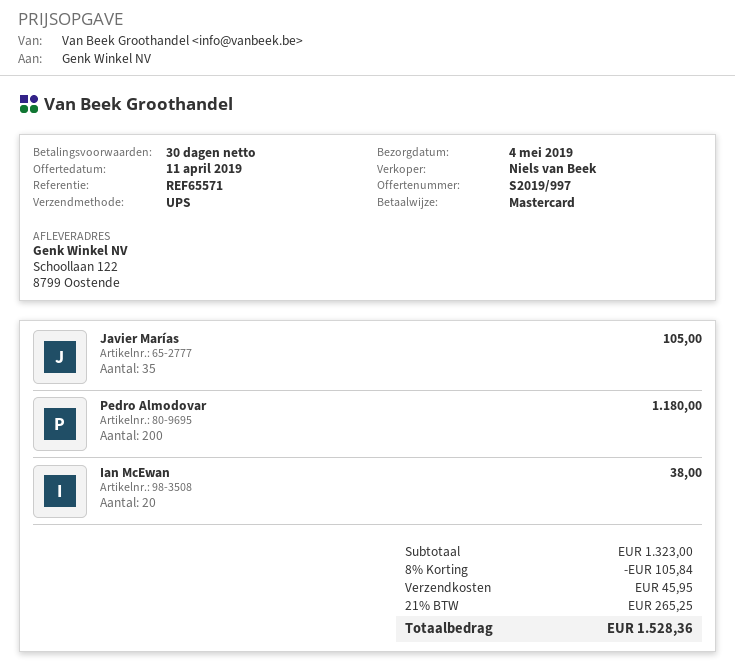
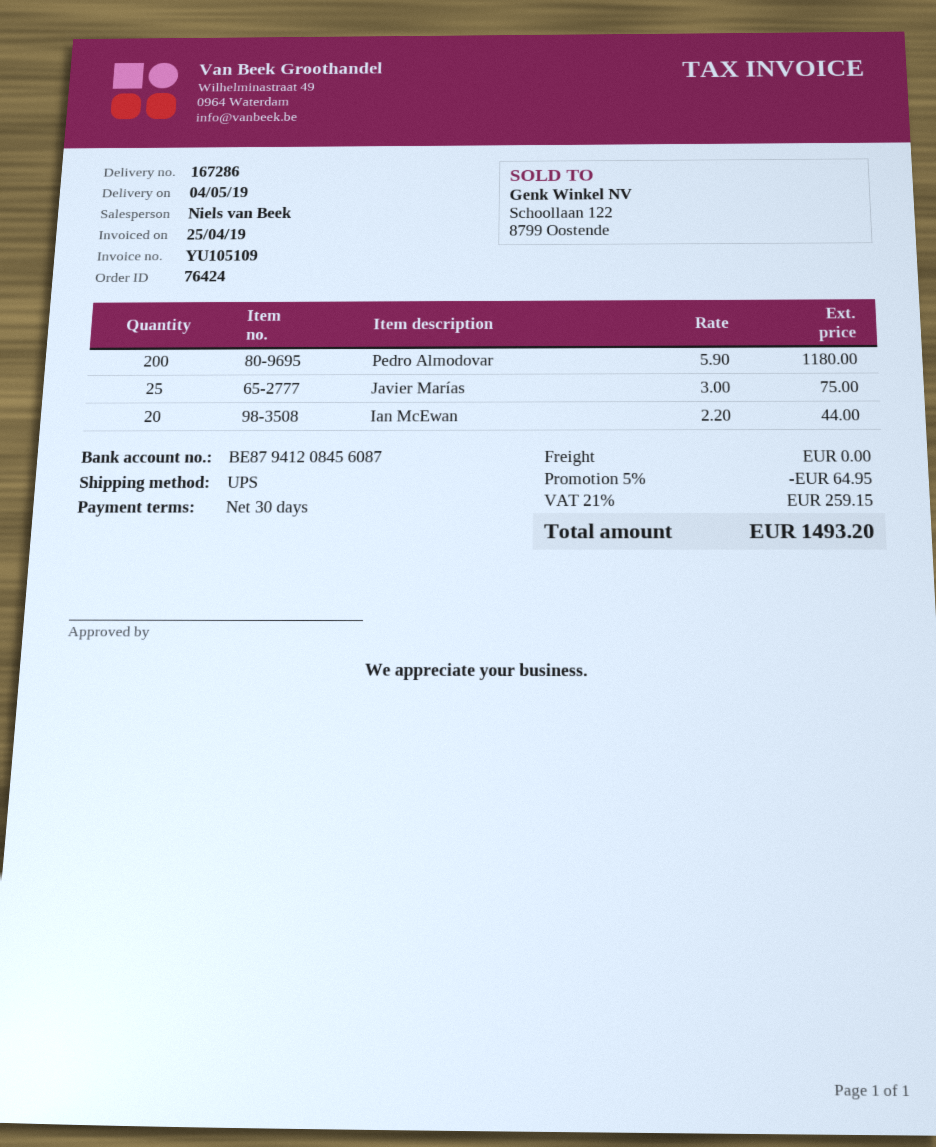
Javier Marías: 35 for 105.00 -> 25 for 75.00
Ian McEwan: 20 for 38.00 -> 20 for 44.00
discount: 8% = 105.84 -> 5% = 64.95
shipping: 45.95 -> 0.00
tax: 21% = 265.25 -> 21% = 259.15
total: 1528.36 -> 1493.20

